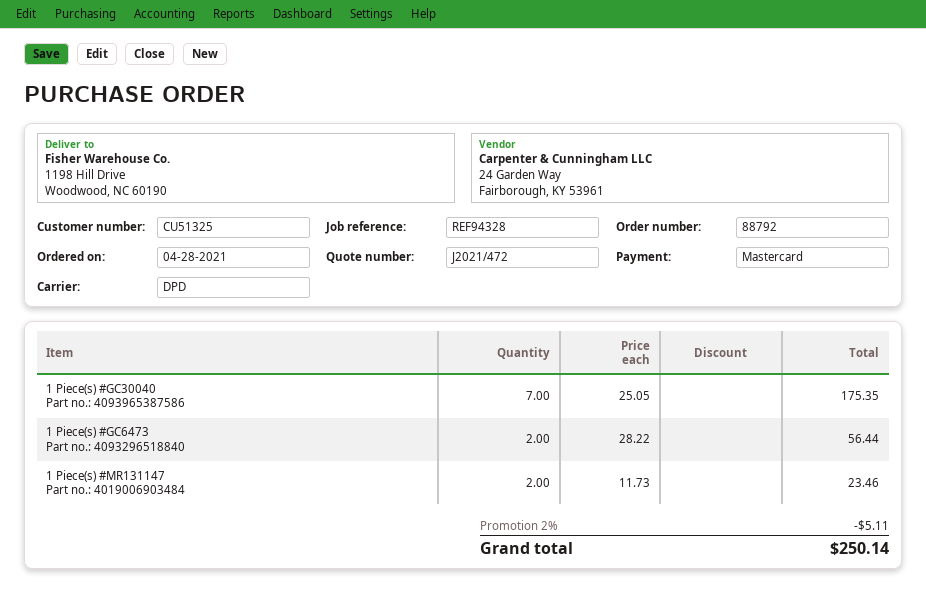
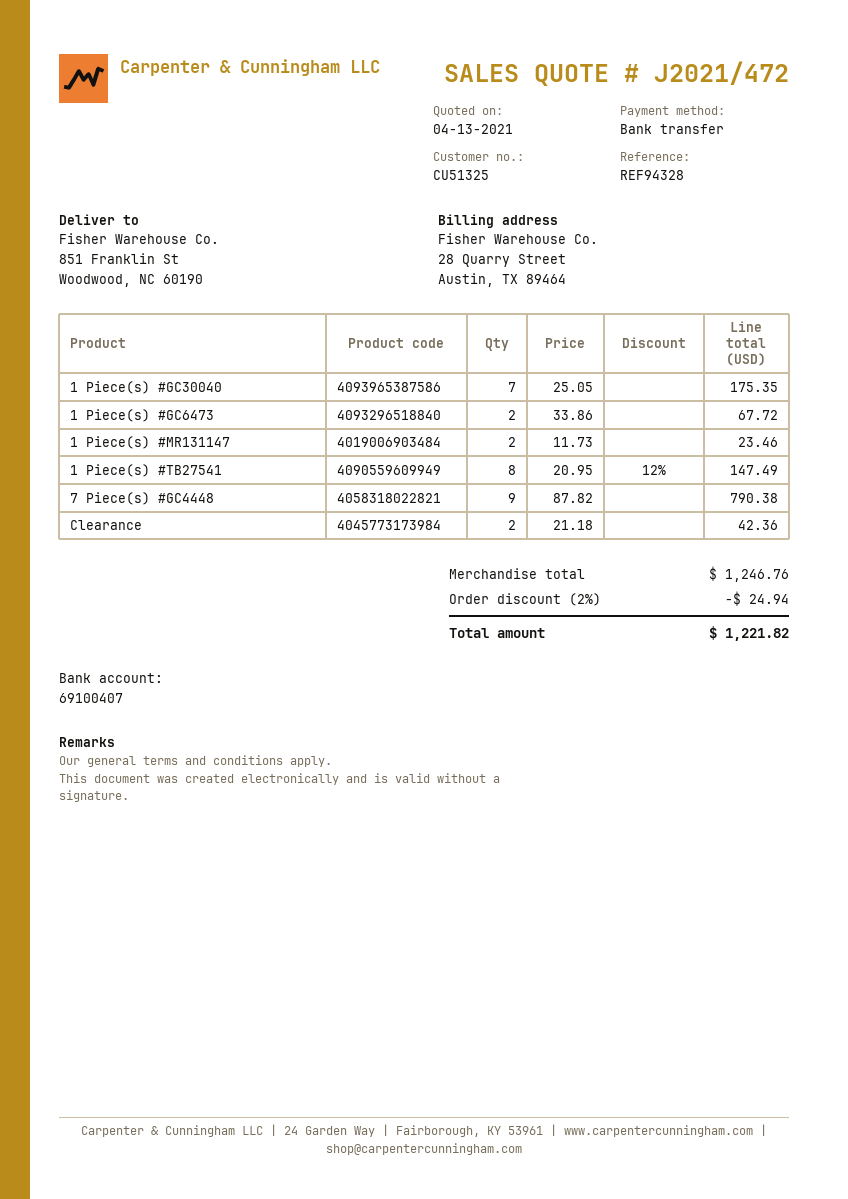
payment method: Mastercard -> bank transfer
ship to: 1198 Hill Drive, Woodwood, NC 60190 -> 851 Franklin St, Woodwood, NC 60190
1 Piece(s) #GC6473: 2 x 28.22 = 56.44 -> 2 x 33.86 = 67.72
1 Piece(s) #TB27541: none -> 8 x 20.95 - 12% = 147.49
7 Piece(s) #GC4448: none -> 9 x 87.82 = 790.38
Clearance: none -> 2 x 21.18 = 42.36
discount: 2% = 5.11 -> 2% = 24.94
total: 250.14 -> 1221.82

